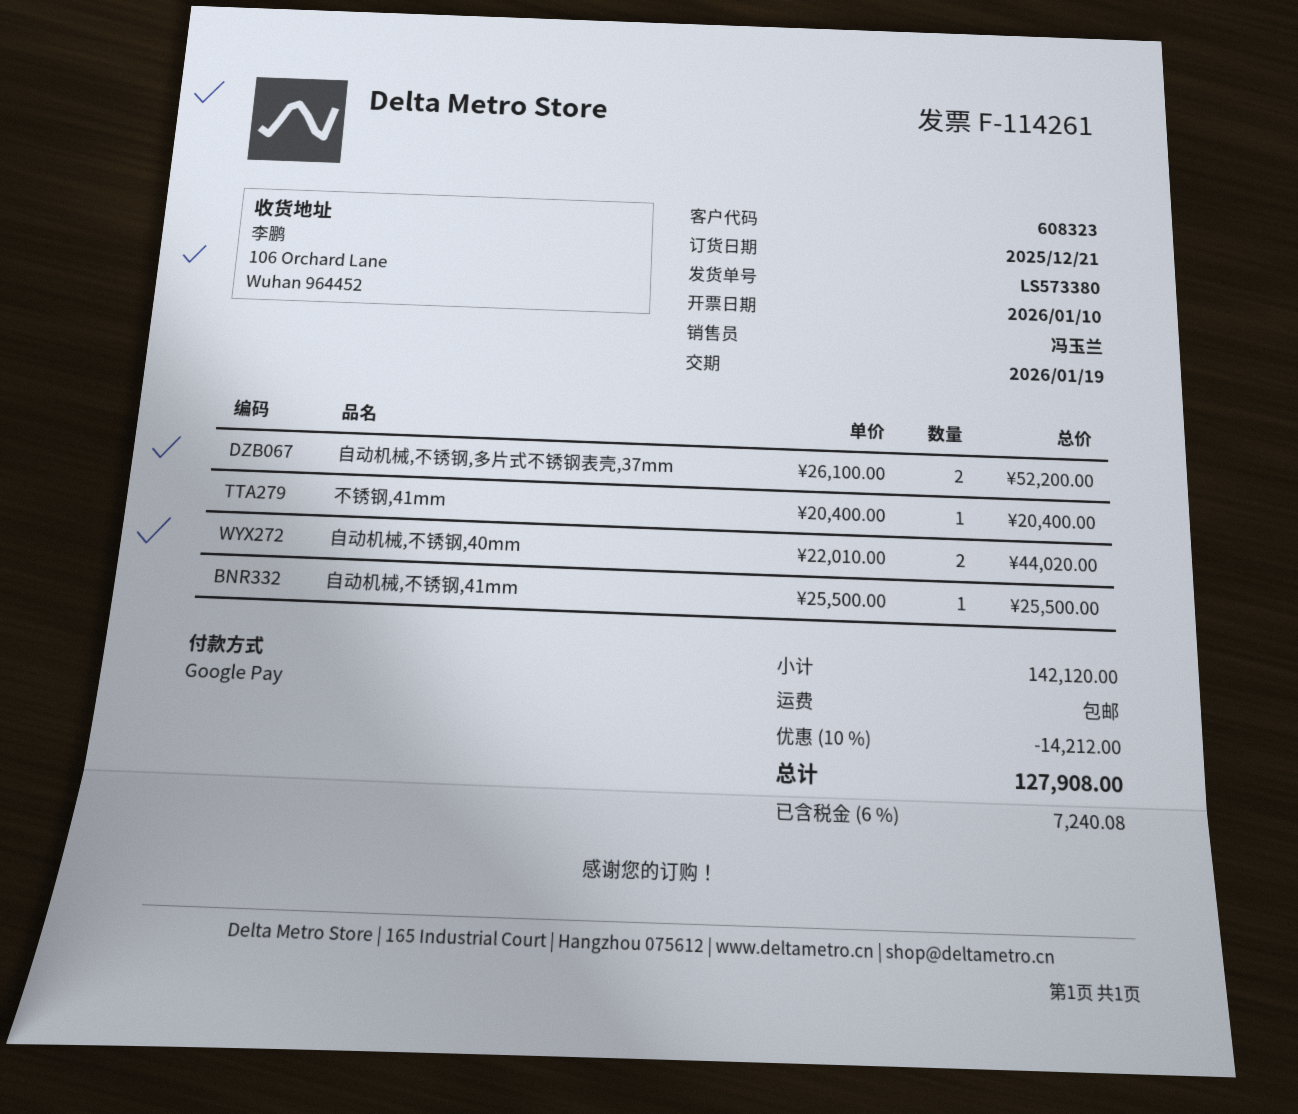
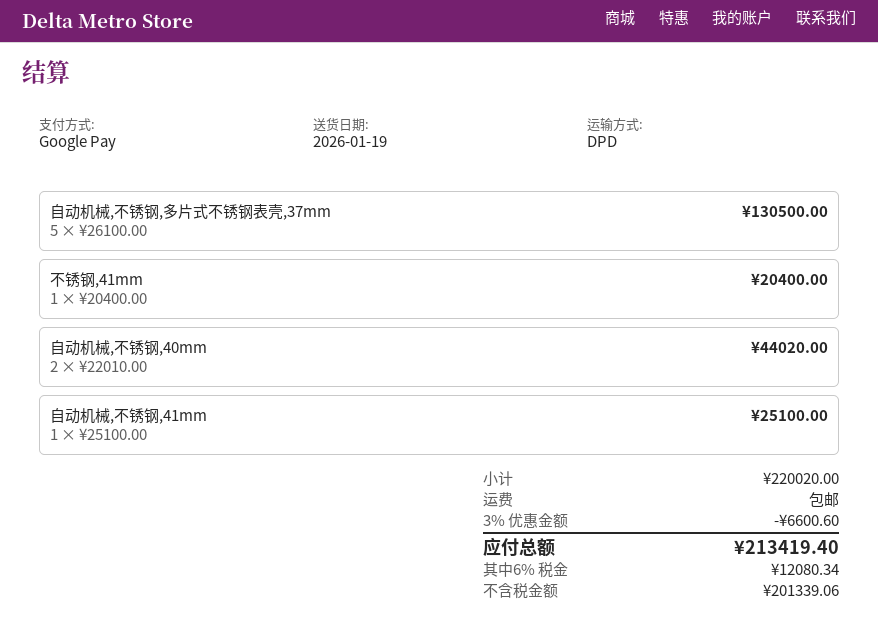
自动机械,不锈钢,多片式不锈钢表壳,37mm: 2 x 26100.00 = 52200.00 -> 5 x 26100.00 = 130500.00
自动机械,不锈钢,41mm: 1 x 25500.00 = 25500.00 -> 1 x 25100.00 = 25100.00
subtotal: 142120.00 -> 220020.00
discount: 10% = 14212.00 -> 3% = 6600.60
tax: 6% = 7240.08 -> 6% = 12080.34
total: 127908.00 -> 213419.40

